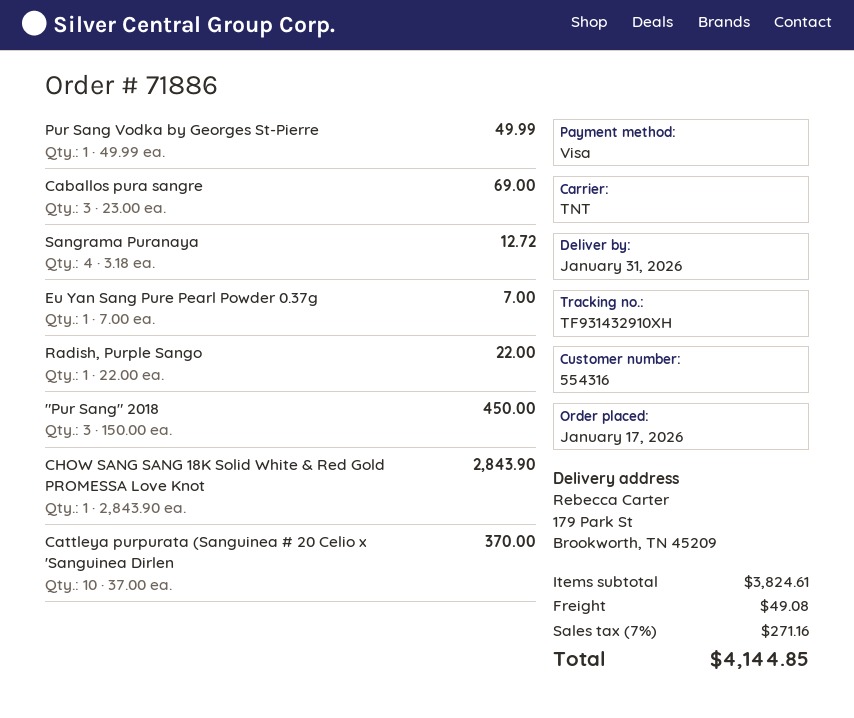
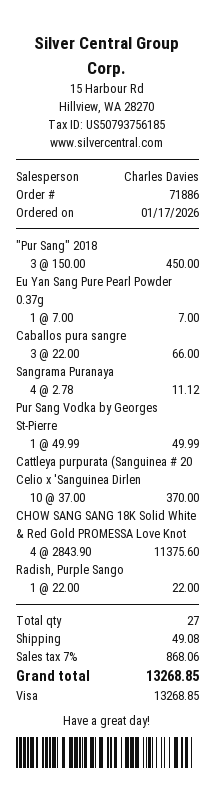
Caballos pura sangre: 3 x 23.00 = 69.00 -> 3 x 22.00 = 66.00
Sangrama Puranaya: 4 x 3.18 = 12.72 -> 4 x 2.78 = 11.12
CHOW SANG SANG 18K Solid White & Red Gold PROMESSA Love Knot: 1 x 2843.90 = 2843.90 -> 4 x 2843.90 = 11375.60
tax: 7% = 271.16 -> 7% = 868.06
total: 4144.85 -> 13268.85

